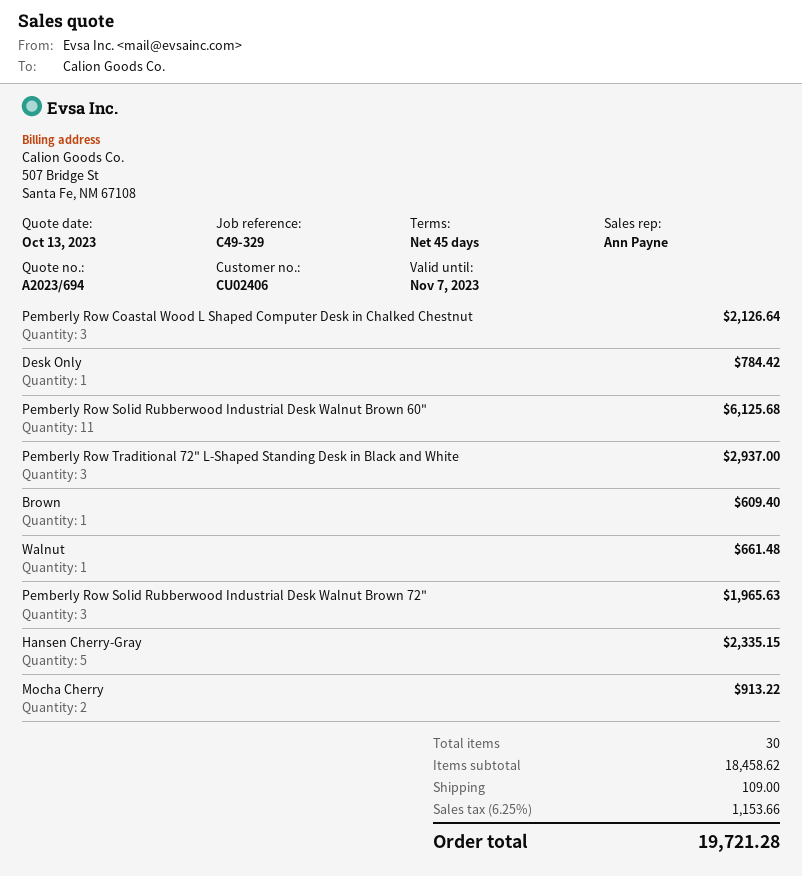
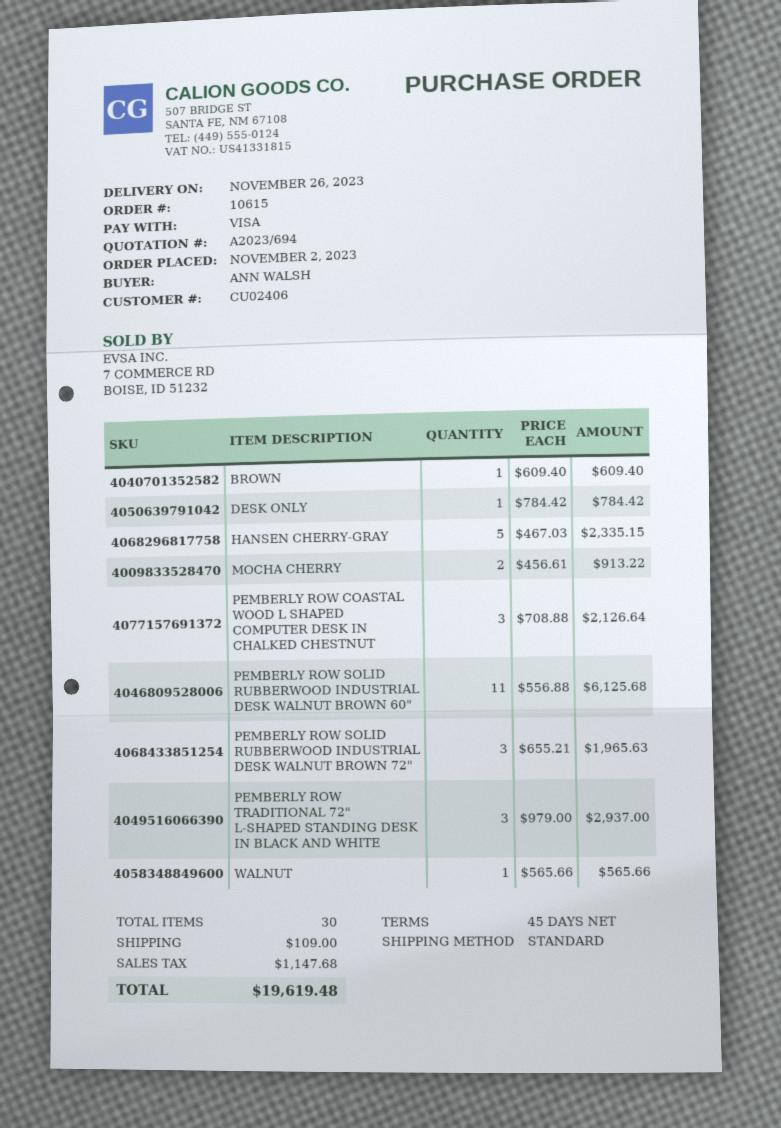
Walnut: 1 for 661.48 -> 1 for 565.66
tax: 1153.66 -> 1147.68
total: 19721.28 -> 19619.48

